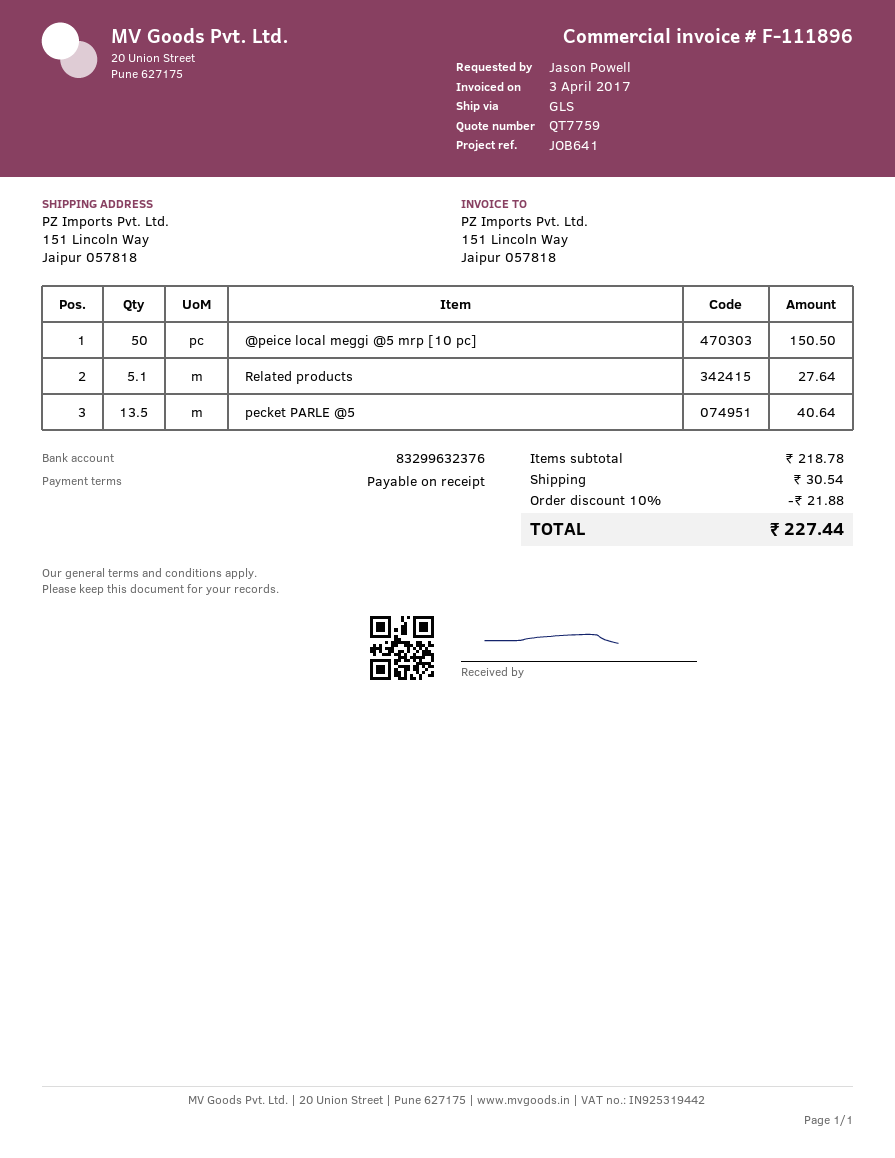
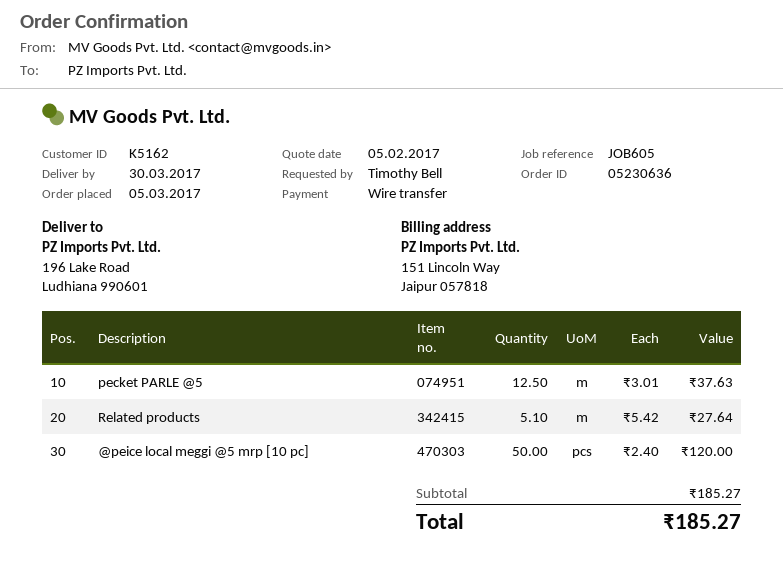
reference: JOB641 -> JOB605
ordered by: Jason Powell -> Timothy Bell
ship to: 151 Lincoln Way, Jaipur 057818 -> 196 Lake Road, Ludhiana 990601
@peice local meggi @5 mrp [10 pc]: 50 for 150.50 -> 50 for 120.00
pecket PARLE @5: 13.5 for 40.64 -> 12.5 for 37.63
subtotal: 218.78 -> 185.27
discount: 10% = 21.88 -> none
shipping: 30.54 -> none
total: 227.44 -> 185.27

